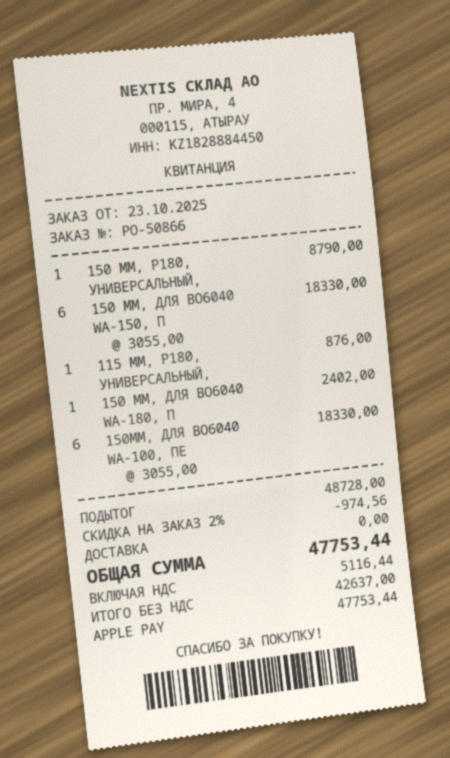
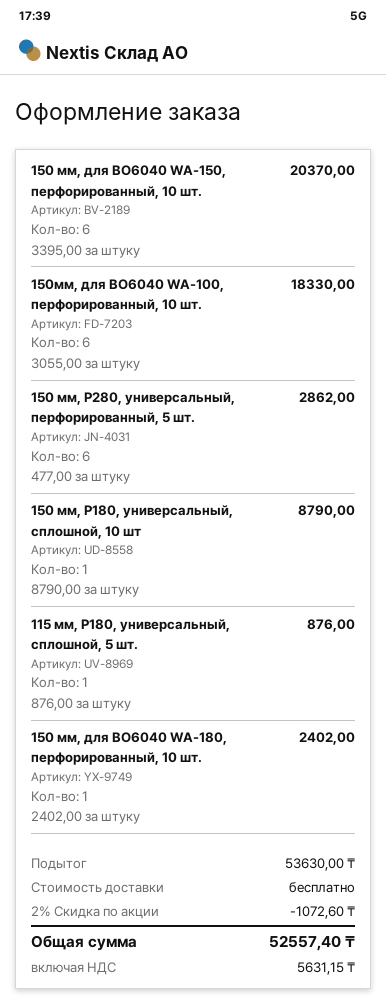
150 ММ, ДЛЯ ВО6040 WA-150, П: 6 x 3055.00 = 18330.00 -> 6 x 3395.00 = 20370.00
150 мм, P280, универсальный, перфорированный, 5 шт.: none -> 6 x 477.00 = 2862.00
subtotal: 48728.00 -> 53630.00
discount: 2% = 974.56 -> 2% = 1072.60
tax: 5116.44 -> 5631.15
total: 47753.44 -> 52557.40

